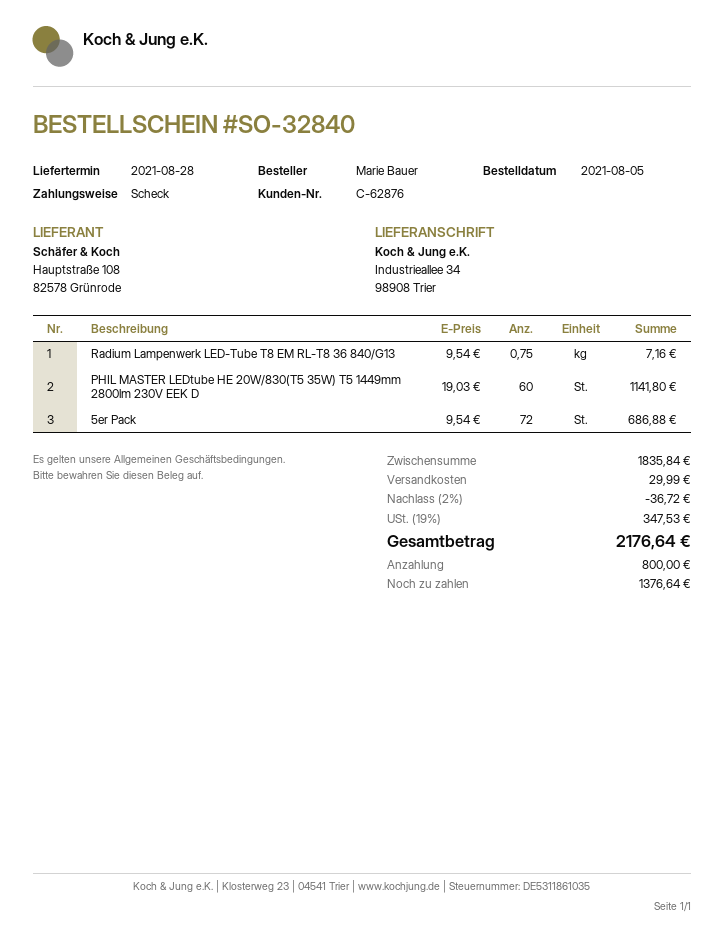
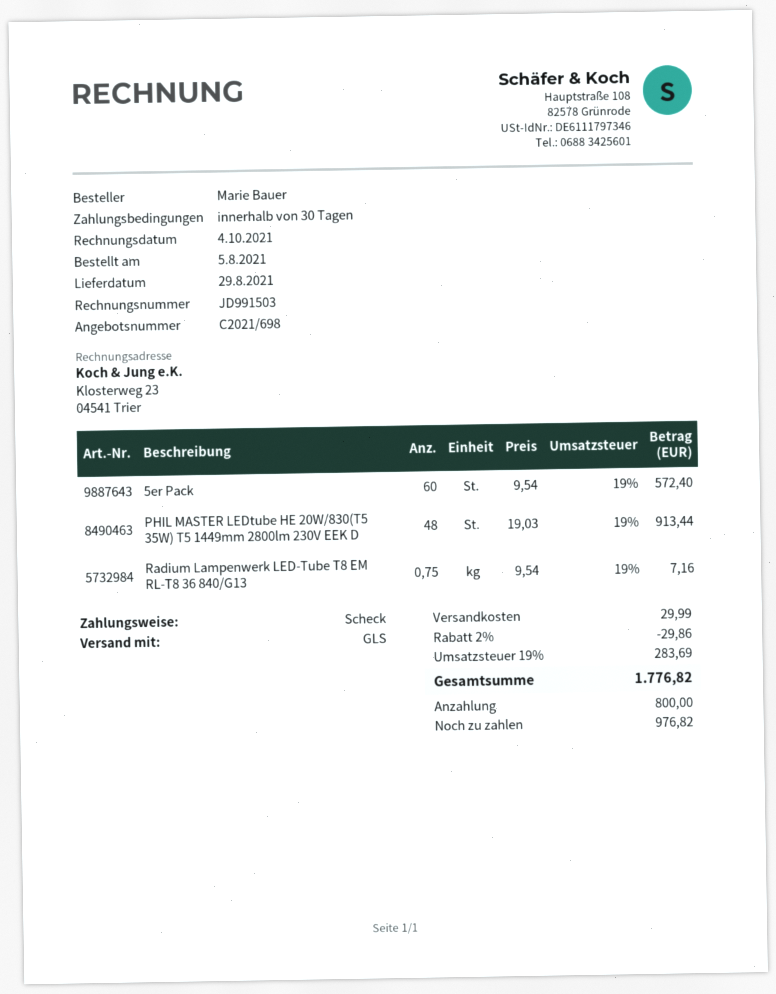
delivery date: 2021-08-28 -> 2021-08-29
PHIL MASTER LEDtube HE 20W/830(T5 35W) T5 1449mm 2800lm 230V EEK D: 60 x 19.03 = 1141.80 -> 48 x 19.03 = 913.44
5er Pack: 72 x 9.54 = 686.88 -> 60 x 9.54 = 572.40
discount: 2% = 36.72 -> 2% = 29.86
tax: 19% = 347.53 -> 19% = 283.69
total: 2176.64 -> 1776.82
balance: 1376.64 -> 976.82

